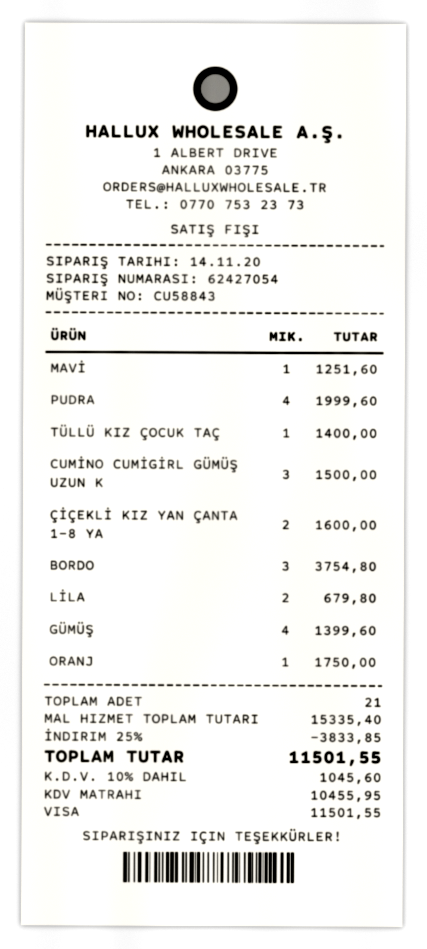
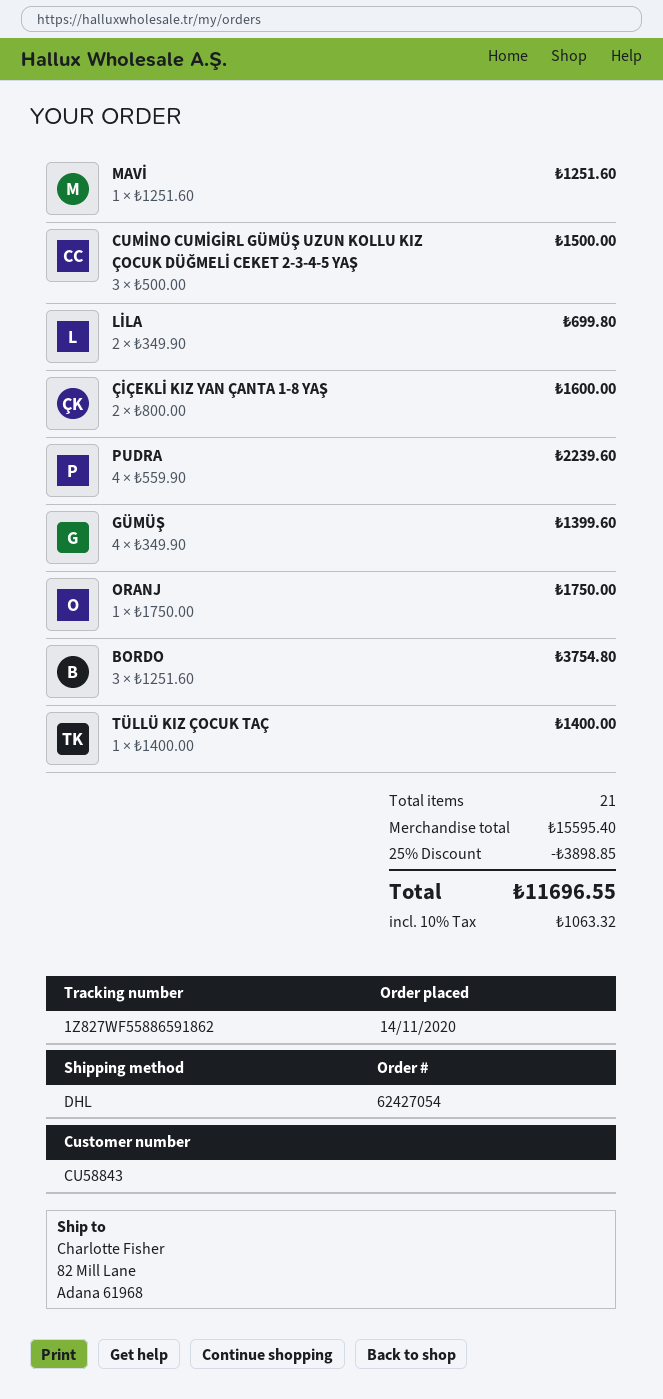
PUDRA: 4 for 1999.60 -> 4 for 2239.60
LİLA: 2 for 679.80 -> 2 for 699.80
subtotal: 15335.40 -> 15595.40
discount: 25% = 3833.85 -> 25% = 3898.85
tax: 10% = 1045.60 -> 10% = 1063.32
total: 11501.55 -> 11696.55

